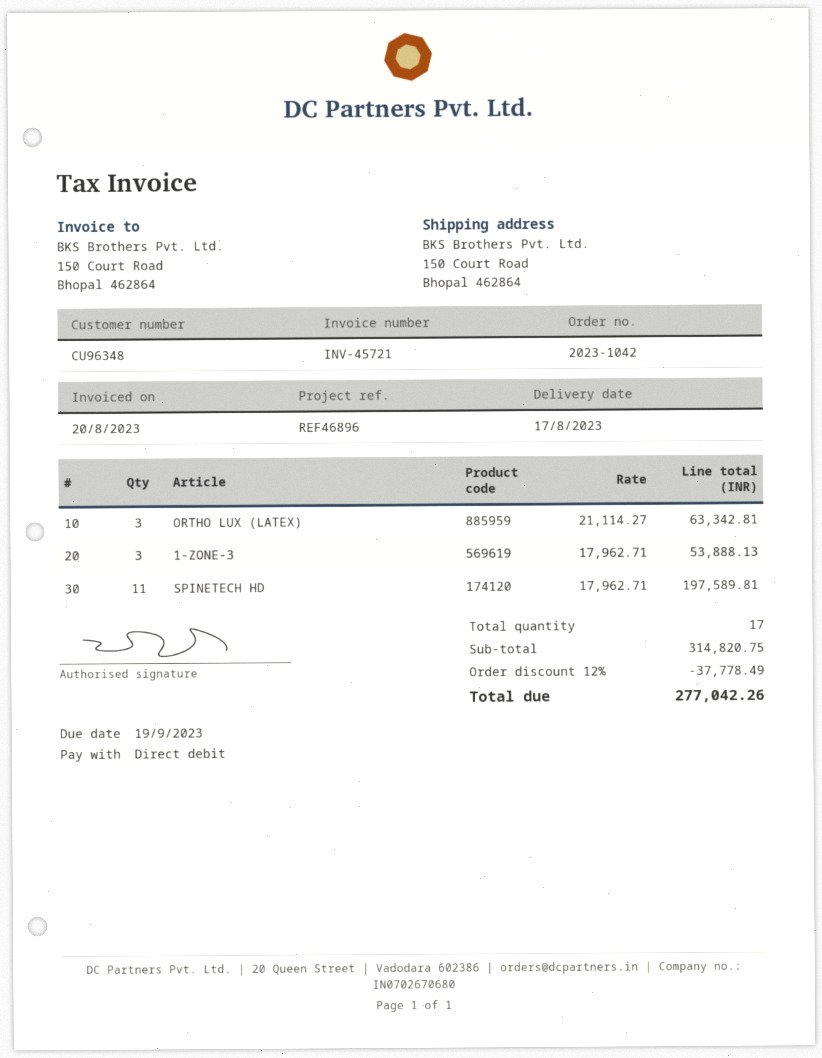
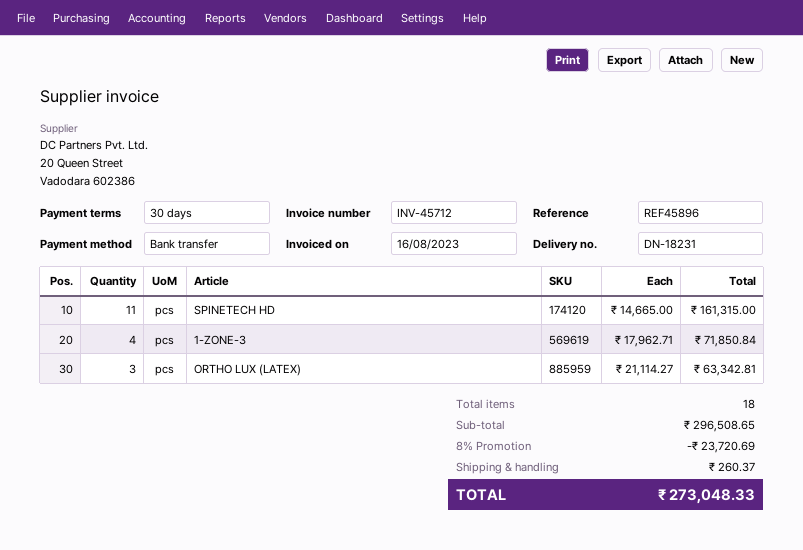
invoice number: INV-45721 -> INV-45712
invoice date: 2023-08-20 -> 2023-08-16
reference: REF46896 -> REF45896
payment method: direct debit -> bank transfer
1-ZONE-3: 3 x 17962.71 = 53888.13 -> 4 x 17962.71 = 71850.84
SPINETECH HD: 11 x 17962.71 = 197589.81 -> 11 x 14665.00 = 161315.00
total quantity: 17 -> 18
subtotal: 314820.75 -> 296508.65
discount: 12% = 37778.49 -> 8% = 23720.69
shipping: none -> 260.37
total: 277042.26 -> 273048.33

